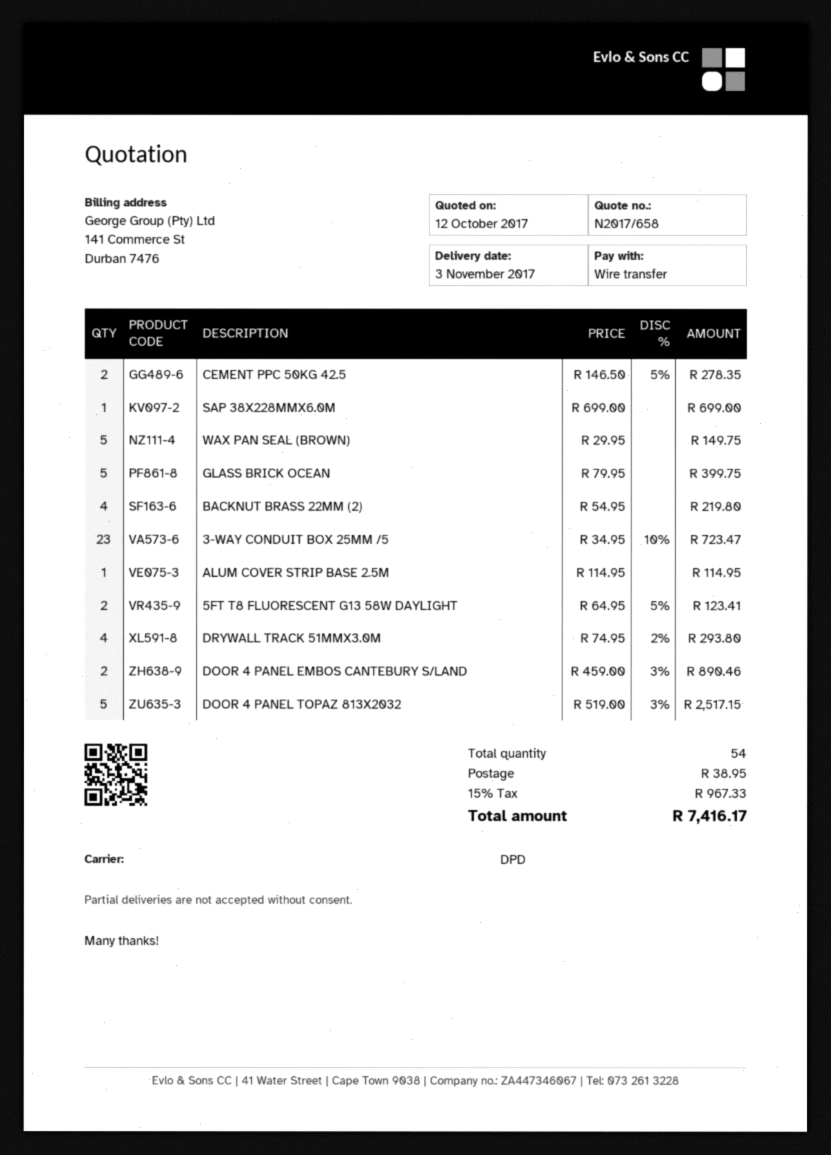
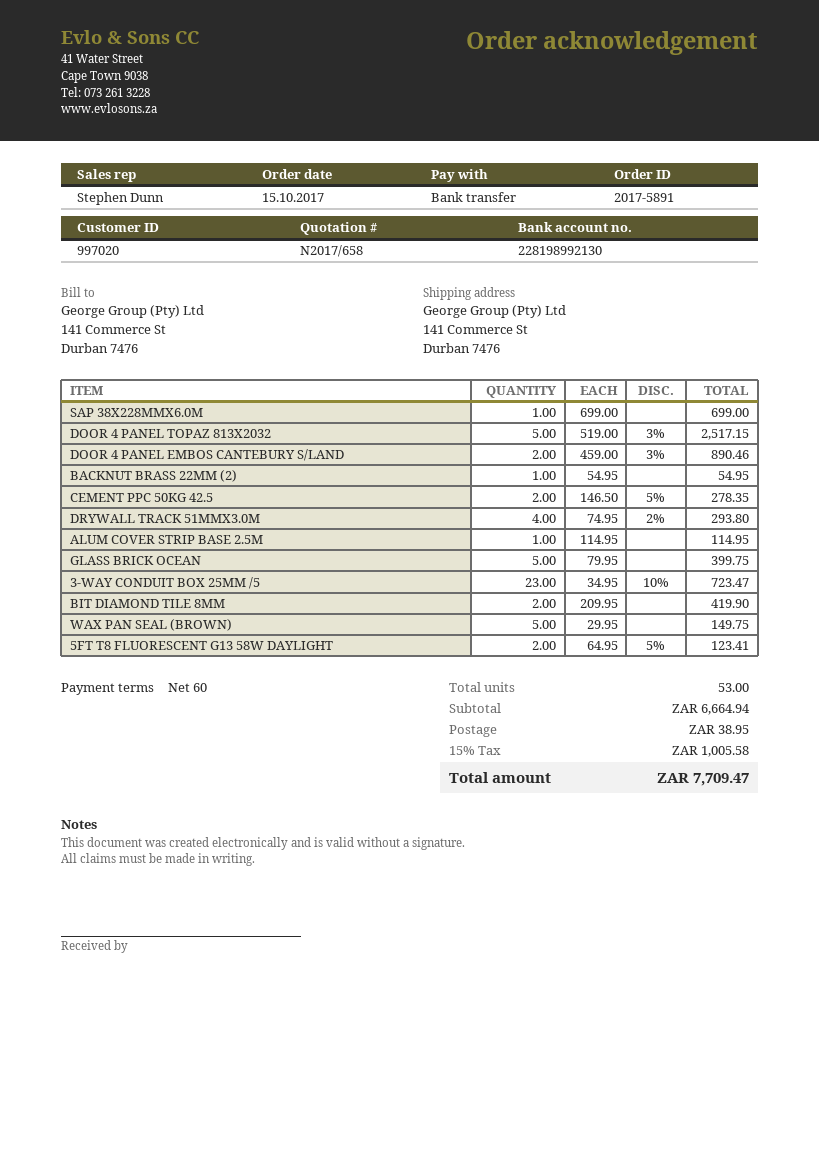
BACKNUT BRASS 22MM (2): 4 x 54.95 = 219.80 -> 1 x 54.95 = 54.95
BIT DIAMOND TILE 8MM: none -> 2 x 209.95 = 419.90
total quantity: 54 -> 53
tax: 15% = 967.33 -> 15% = 1005.58
total: 7416.17 -> 7709.47

